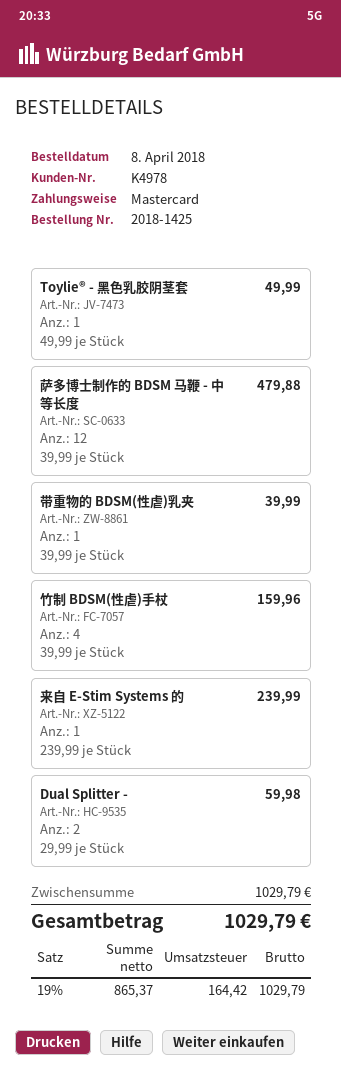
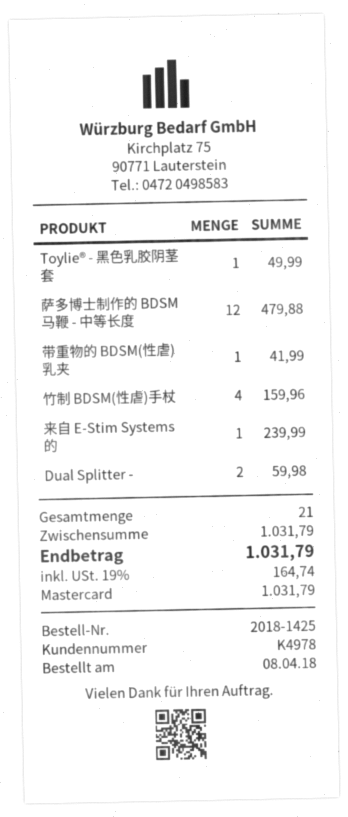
带重物的 BDSM(性虐)乳夹: 1 for 39.99 -> 1 for 41.99
subtotal: 1029.79 -> 1031.79
tax: 19% = 164.42 -> 19% = 164.74
total: 1029.79 -> 1031.79

